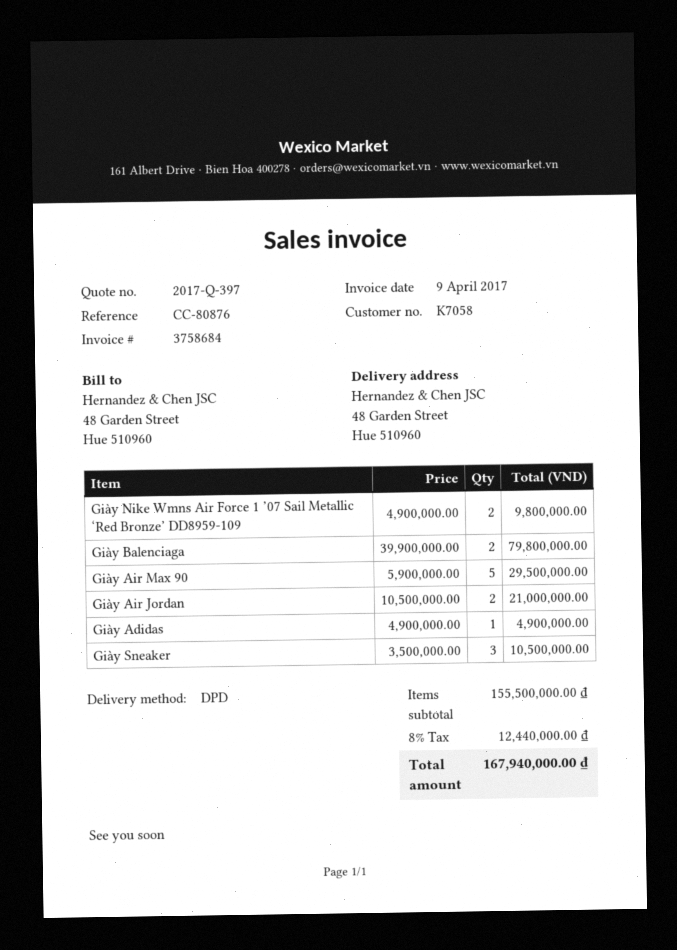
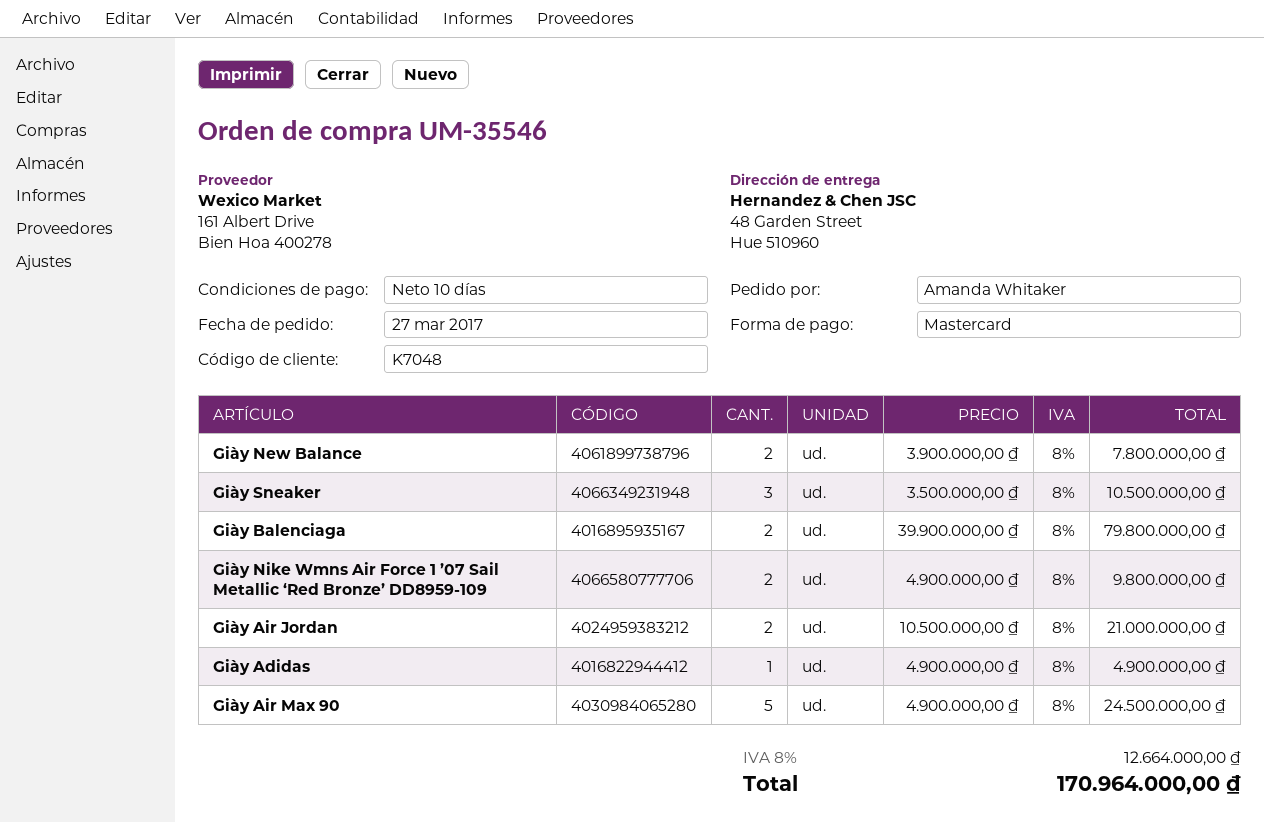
customer number: K7058 -> K7048
Giày Air Max 90: 5 x 5900000.00 = 29500000.00 -> 5 x 4900000.00 = 24500000.00
Giày New Balance: none -> 2 x 3900000.00 = 7800000.00
tax: 8% = 12440000.00 -> 8% = 12664000.00
total: 167940000.00 -> 170964000.00

